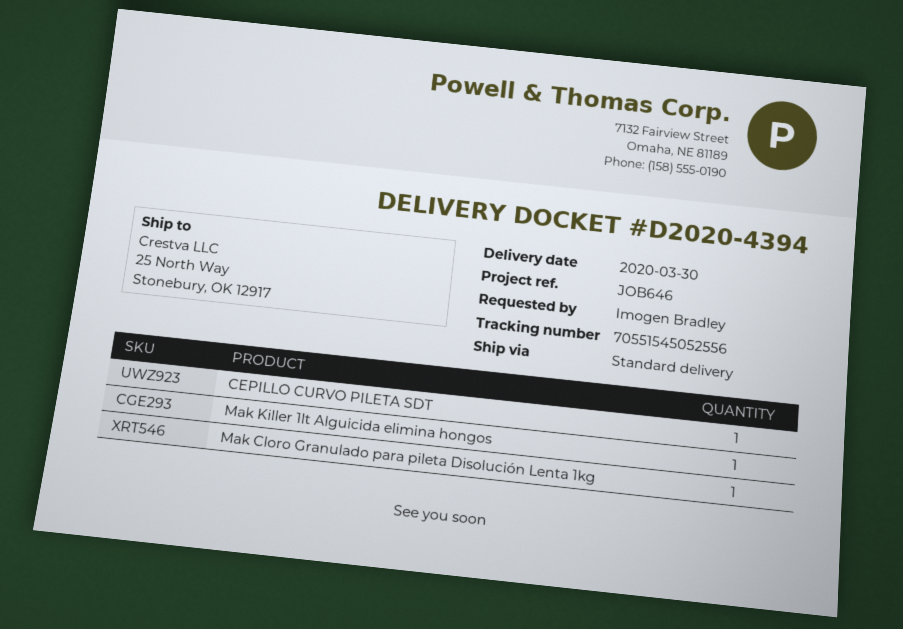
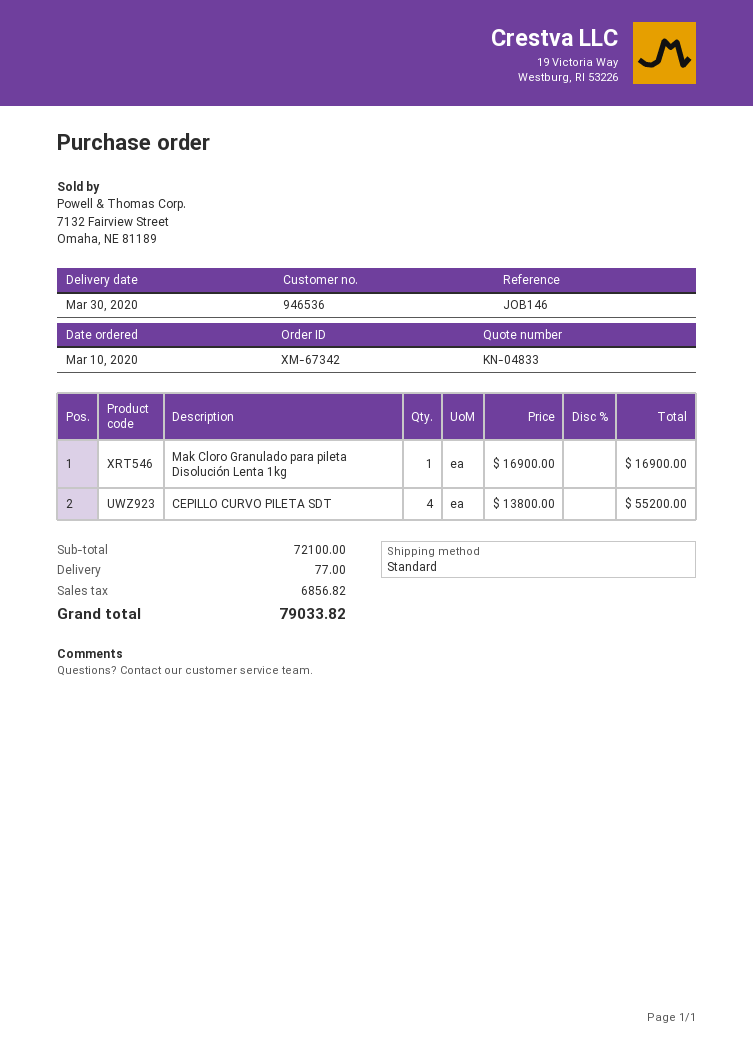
reference: JOB646 -> JOB146
CEPILLO CURVO PILETA SDT: 1 -> 4
Mak Killer 1lt Alguicida elimina hongos: 1 -> none

